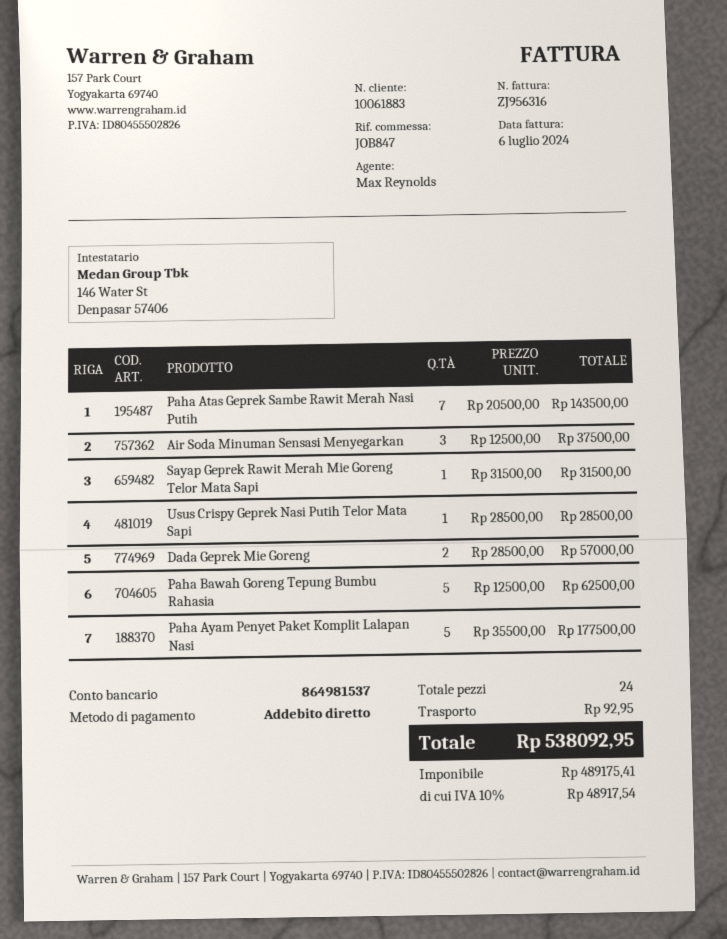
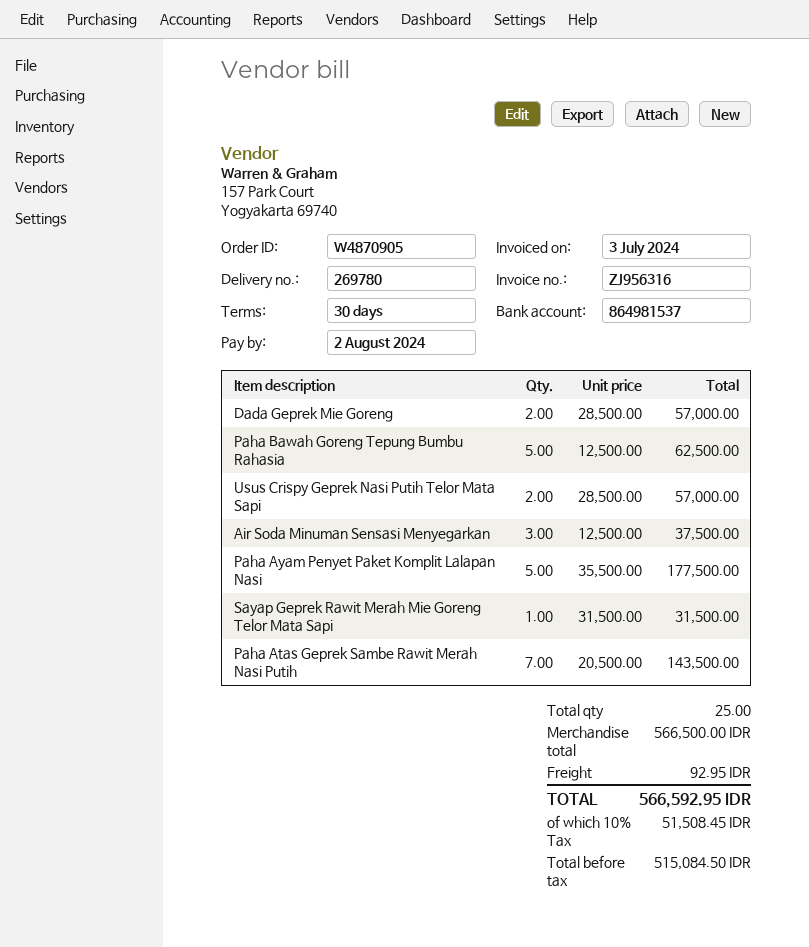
invoice date: 2024-07-06 -> 2024-07-03
Usus Crispy Geprek Nasi Putih Telor Mata Sapi: 1 x 28500.00 = 28500.00 -> 2 x 28500.00 = 57000.00
total quantity: 24 -> 25
net: 489175.41 -> 515084.50
tax: 10% = 48917.54 -> 10% = 51508.45
total: 538092.95 -> 566592.95

